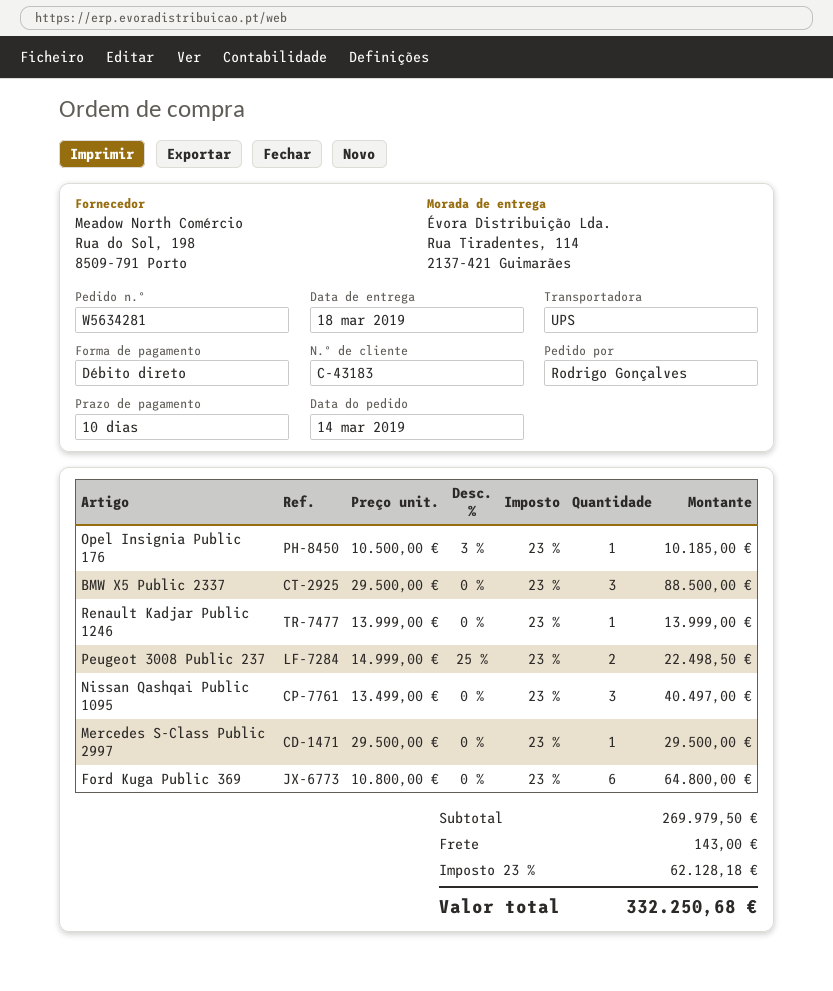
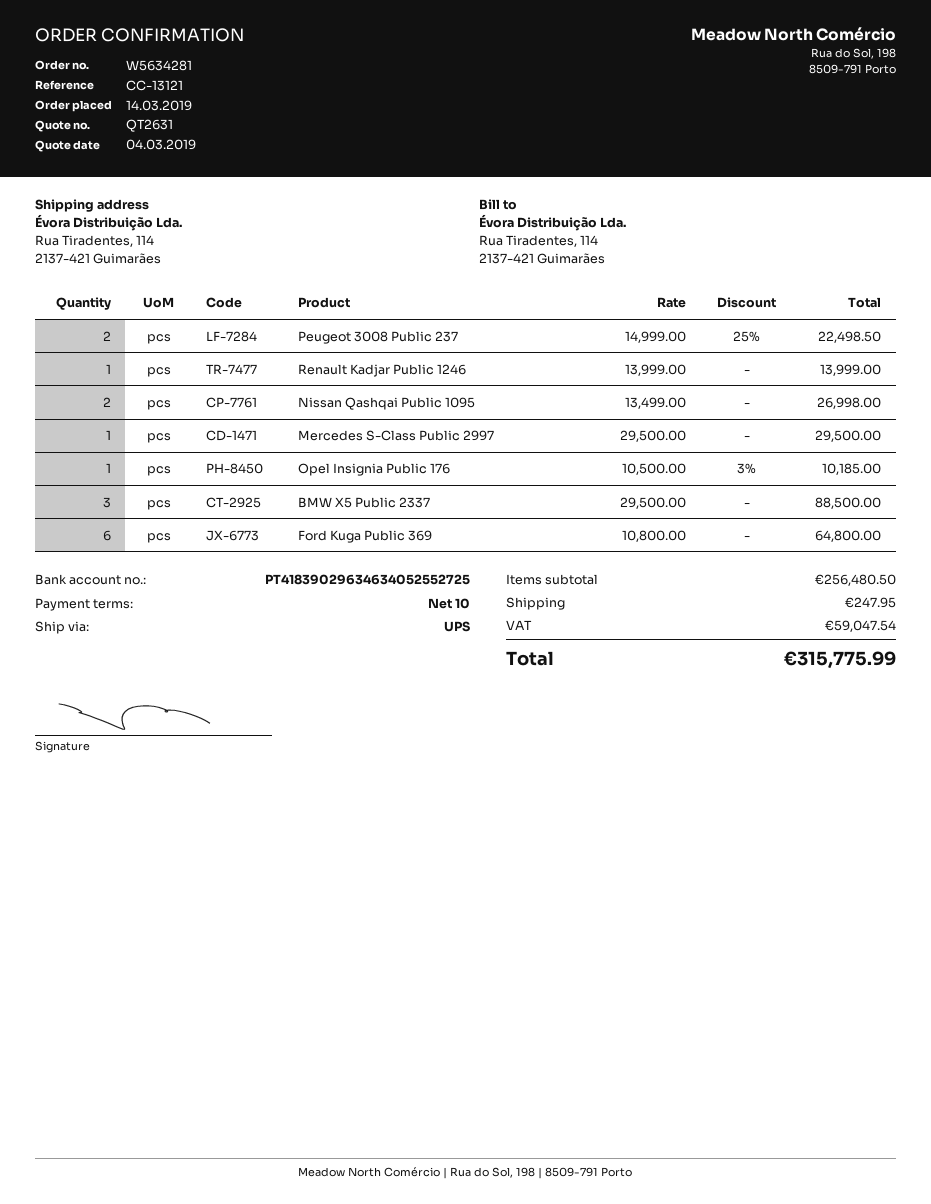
Nissan Qashqai Public 1095: 3 x 13499.00 = 40497.00 -> 2 x 13499.00 = 26998.00
subtotal: 269979.50 -> 256480.50
shipping: 143.00 -> 247.95
tax: 62128.18 -> 59047.54
total: 332250.68 -> 315775.99

